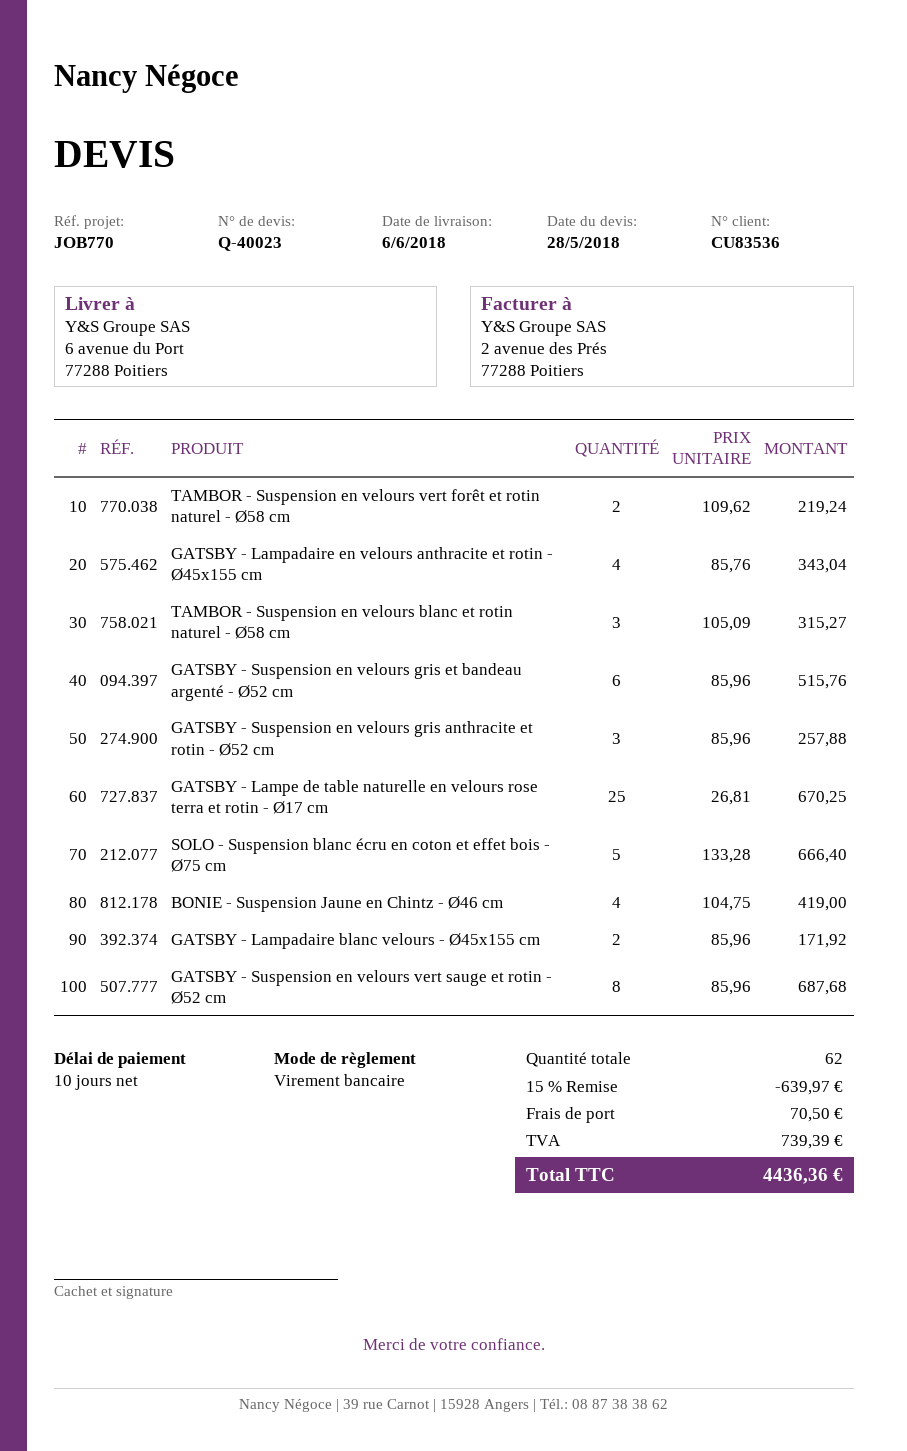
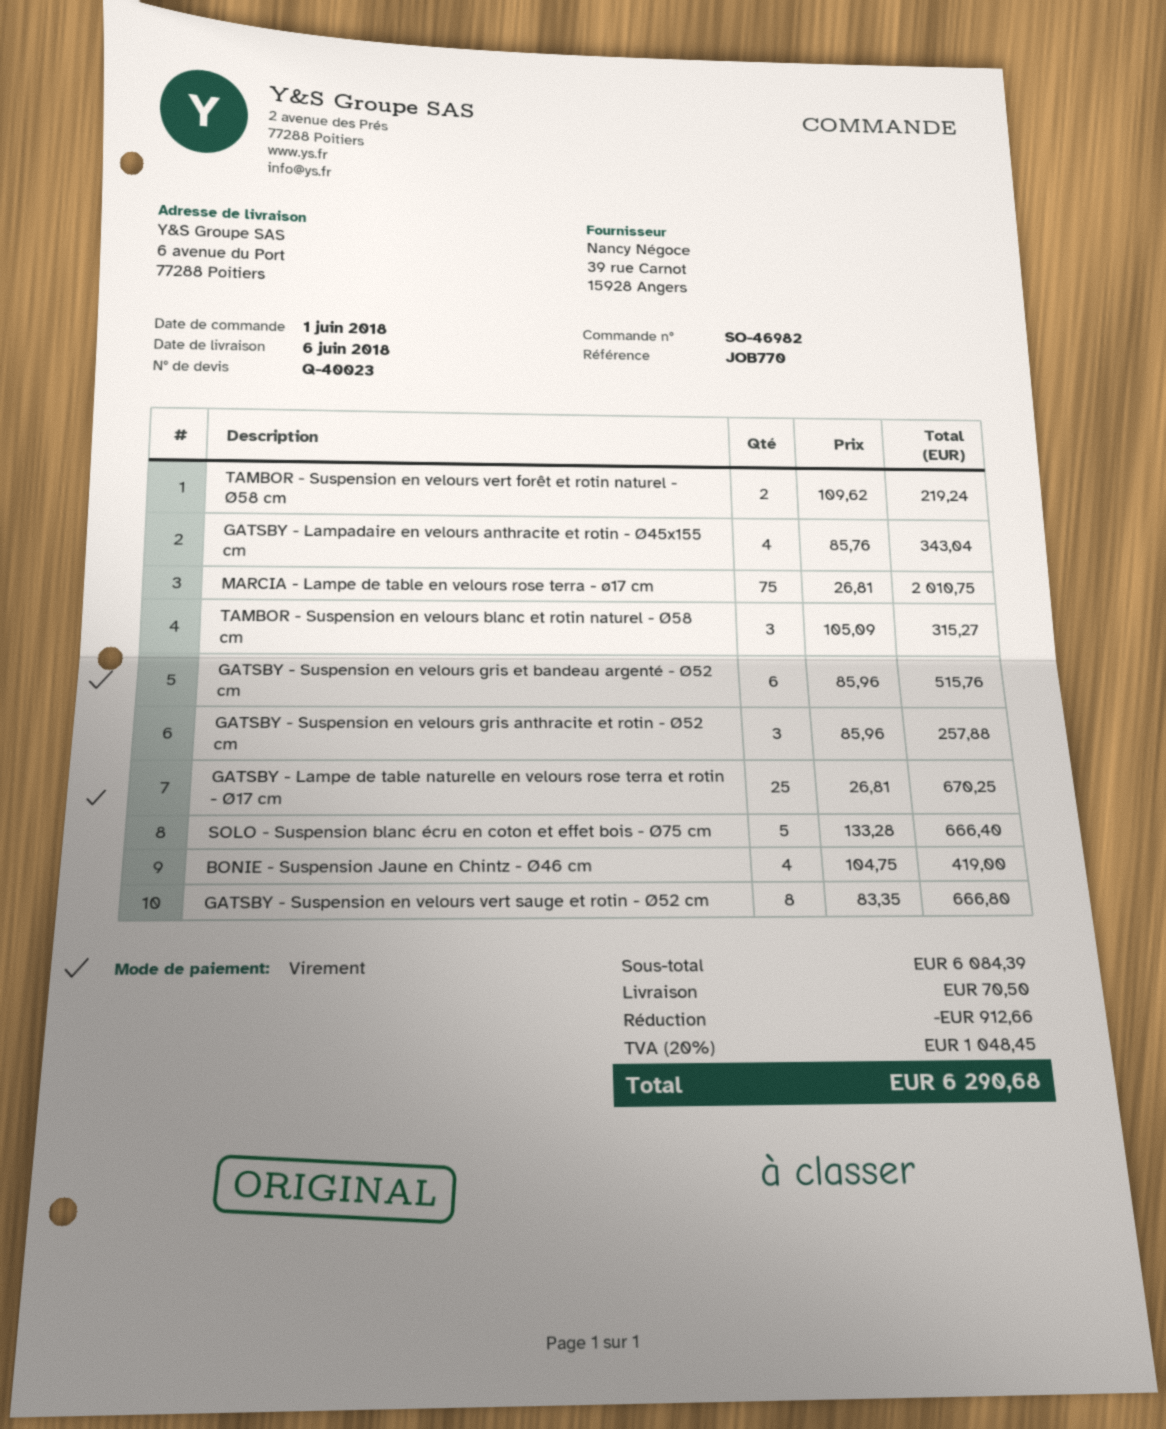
GATSBY - Lampadaire blanc velours - Ø45x155 cm: 2 x 85.96 = 171.92 -> none
GATSBY - Suspension en velours vert sauge et rotin - Ø52 cm: 8 x 85.96 = 687.68 -> 8 x 83.35 = 666.80
MARCIA - Lampe de table en velours rose terra - ø17 cm: none -> 75 x 26.81 = 2010.75
discount: 639.97 -> 912.66
tax: 739.39 -> 1048.45
total: 4436.36 -> 6290.68

